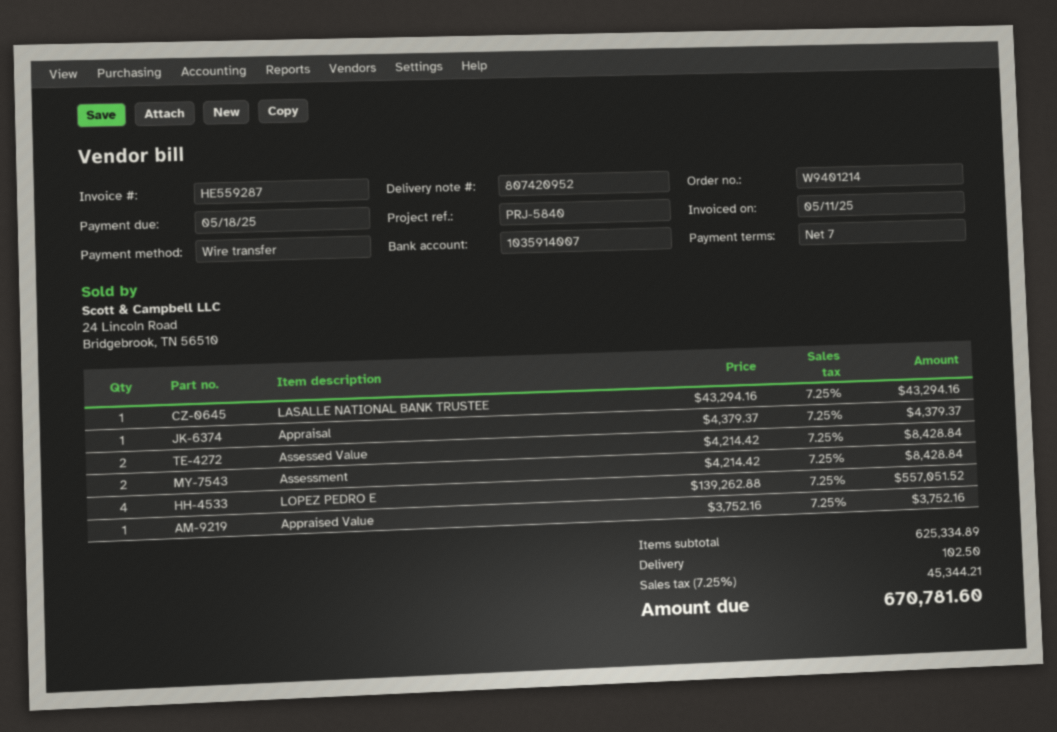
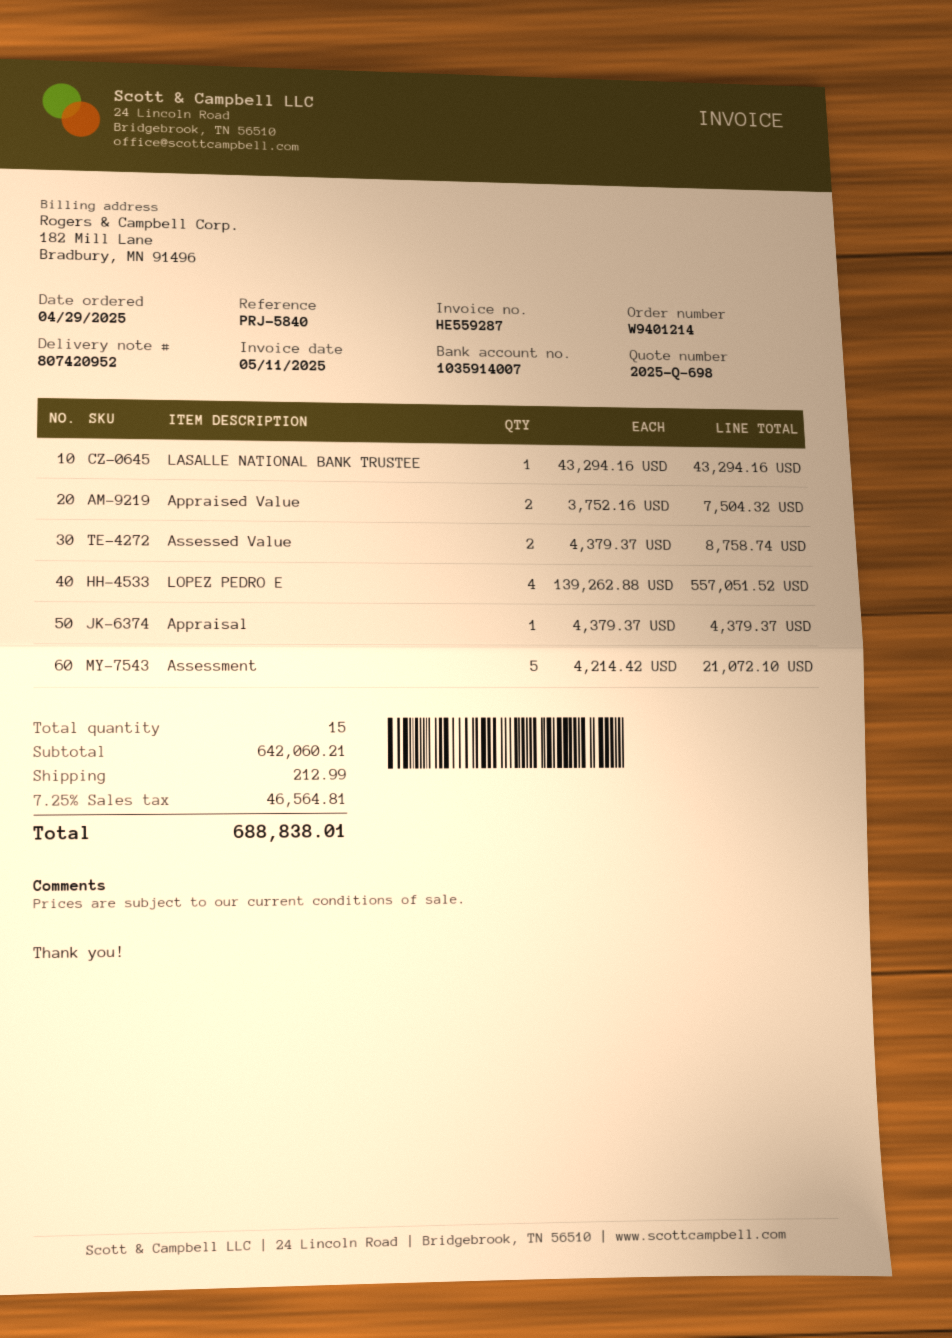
Assessed Value: 2 x 4214.42 = 8428.84 -> 2 x 4379.37 = 8758.74
Assessment: 2 x 4214.42 = 8428.84 -> 5 x 4214.42 = 21072.10
Appraised Value: 1 x 3752.16 = 3752.16 -> 2 x 3752.16 = 7504.32
subtotal: 625334.89 -> 642060.21
shipping: 102.50 -> 212.99
tax: 7.25% = 45344.21 -> 7.25% = 46564.81
total: 670781.60 -> 688838.01

